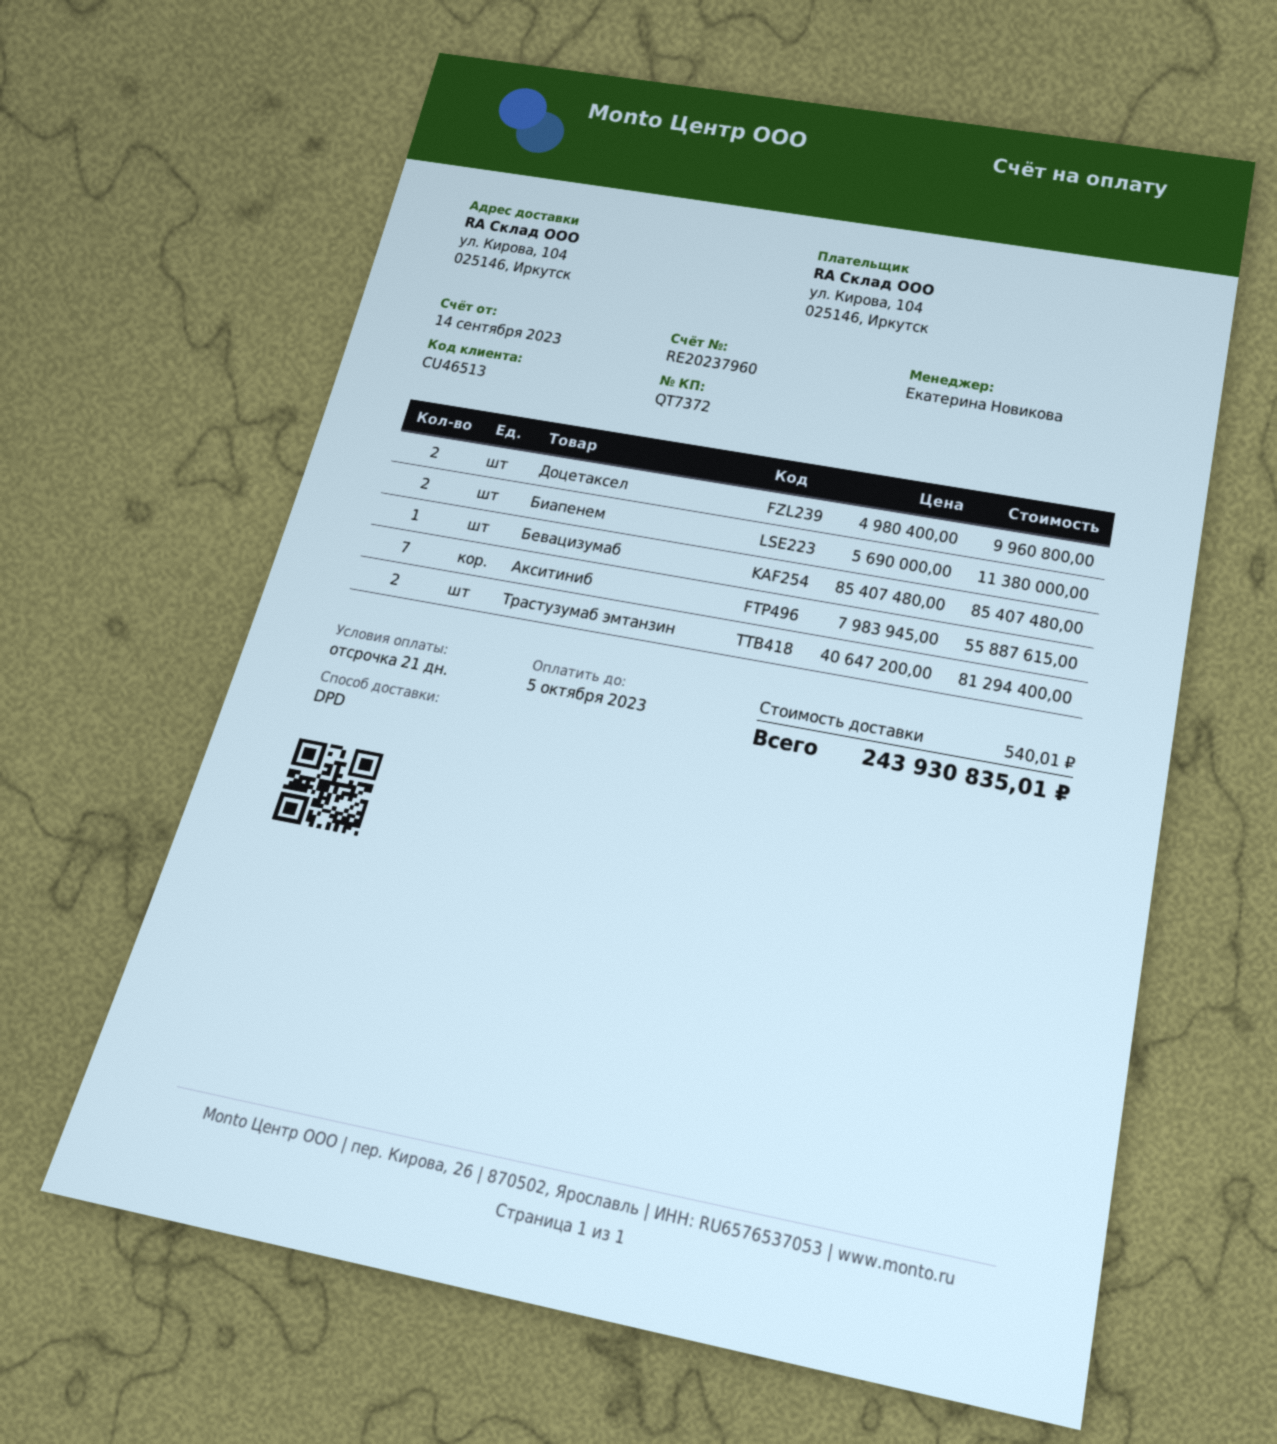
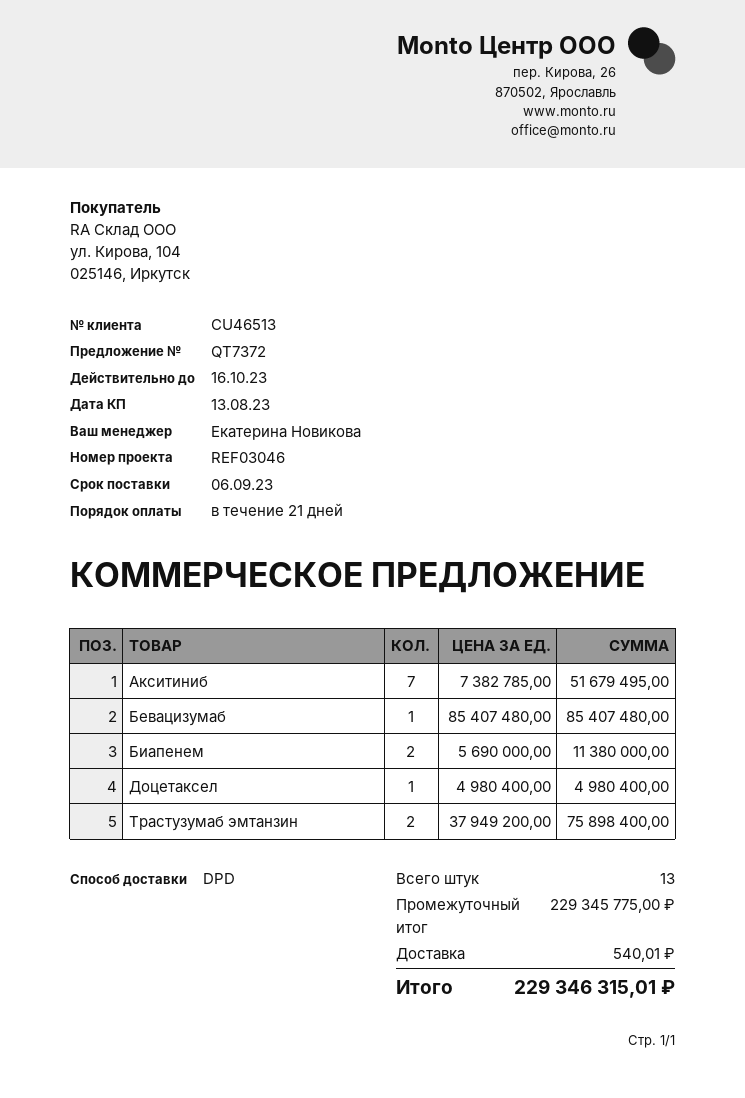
Доцетаксел: 2 x 4980400.00 = 9960800.00 -> 1 x 4980400.00 = 4980400.00
Акситиниб: 7 x 7983945.00 = 55887615.00 -> 7 x 7382785.00 = 51679495.00
Трастузумаб эмтанзин: 2 x 40647200.00 = 81294400.00 -> 2 x 37949200.00 = 75898400.00
total: 243930835.01 -> 229346315.01

